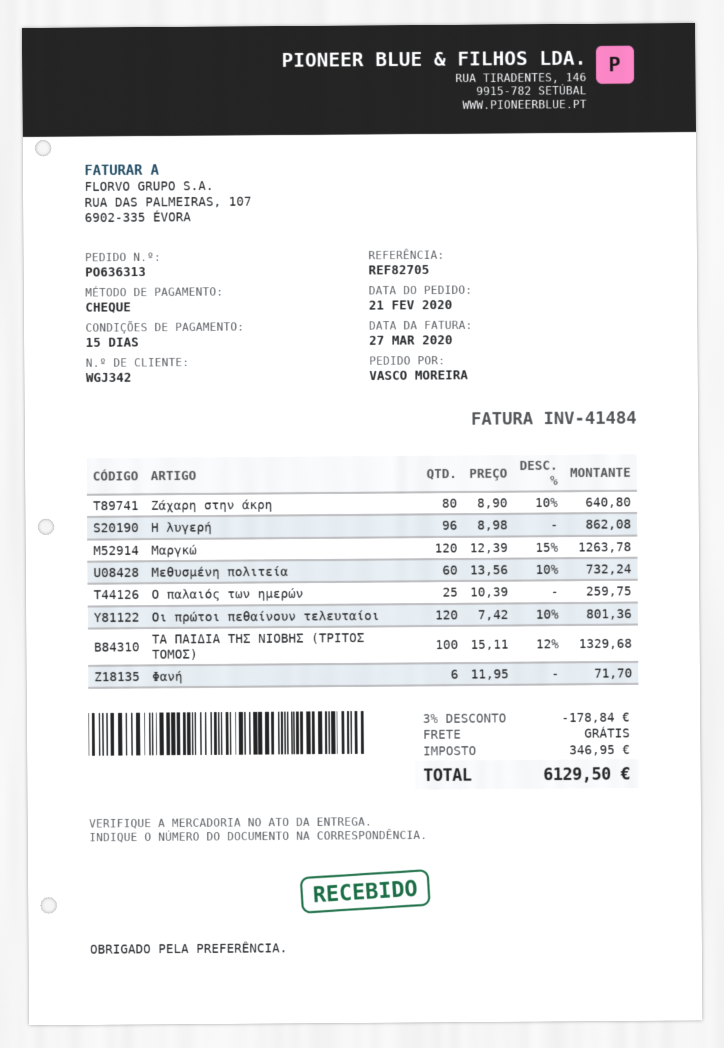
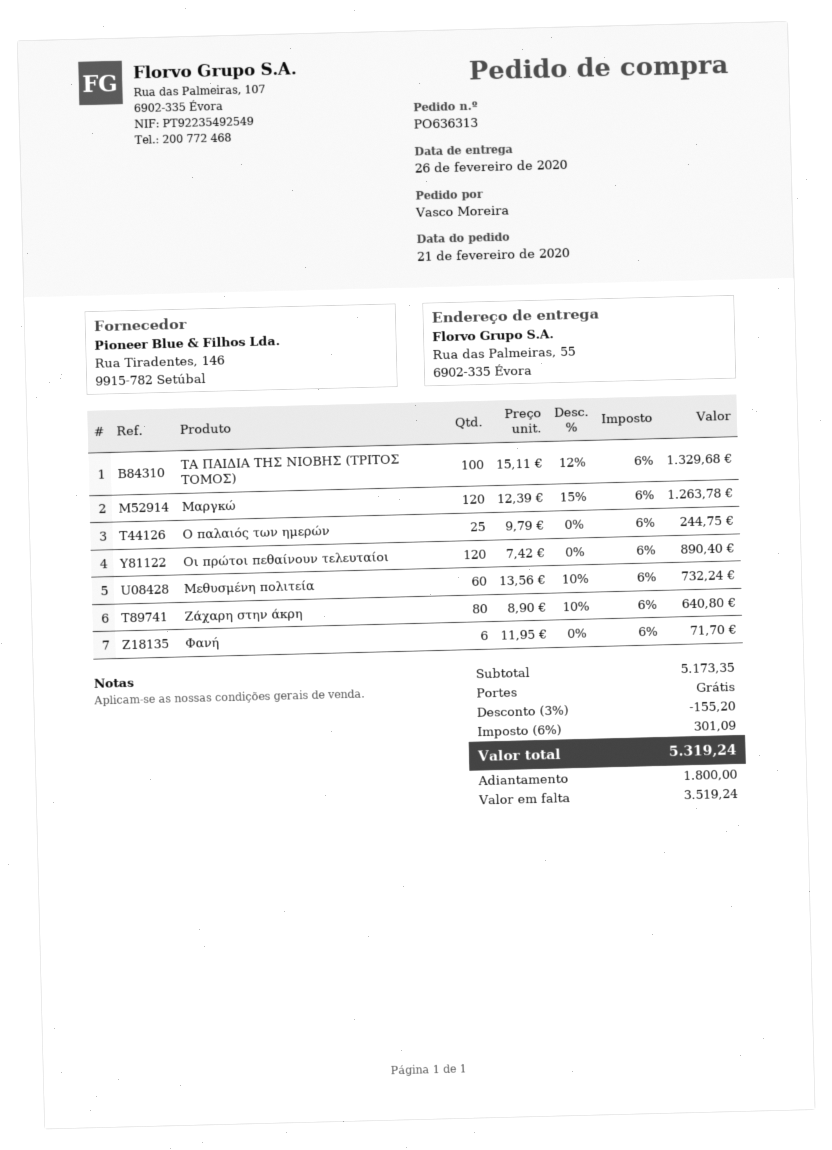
Η λυγερή: 96 x 8.98 = 862.08 -> none
Ο παλαιός των ημερών: 25 x 10.39 = 259.75 -> 25 x 9.79 = 244.75
Οι πρώτοι πεθαίνουν τελευταίοι: 120 x 7.42 - 10% = 801.36 -> 120 x 7.42 = 890.40
discount: 3% = 178.84 -> 3% = 155.20
tax: 346.95 -> 301.09
total: 6129.50 -> 5319.24

